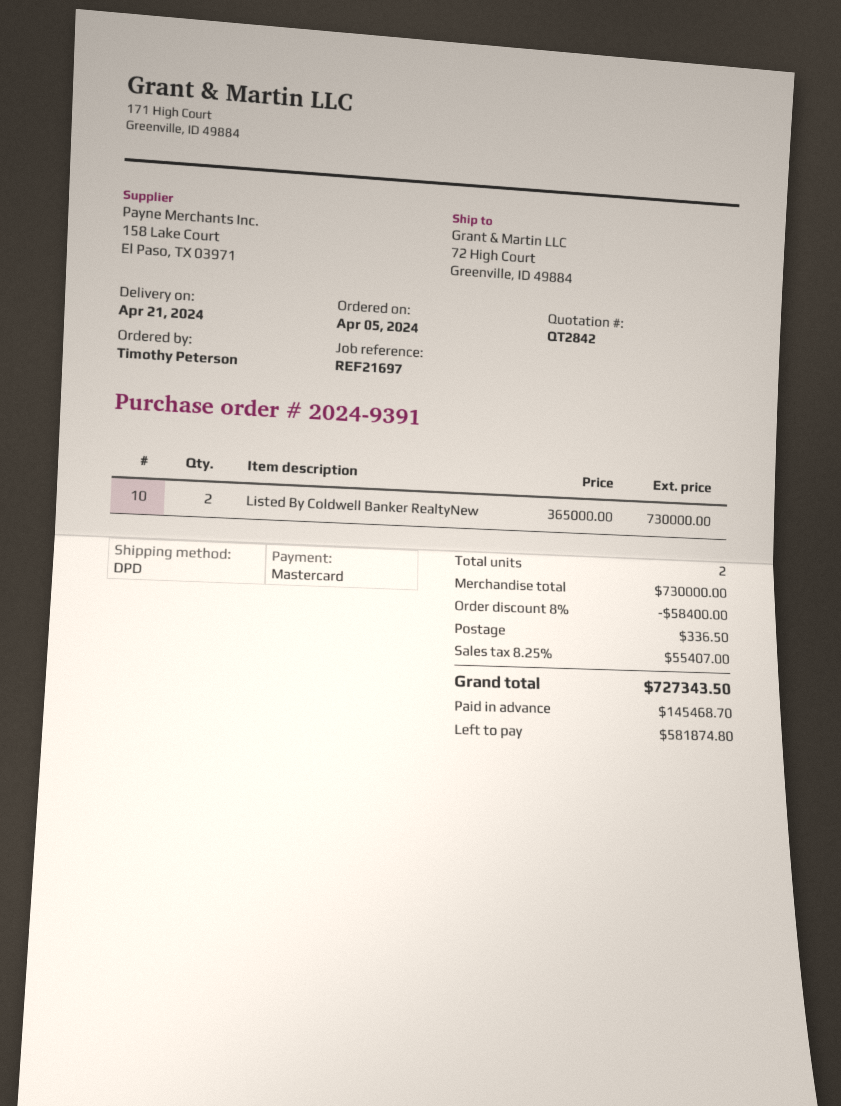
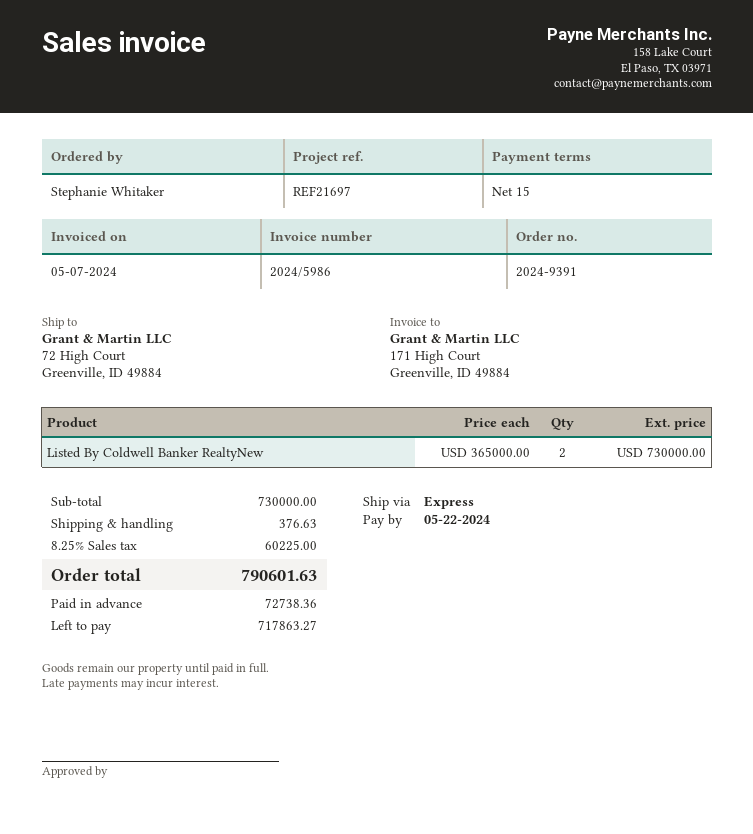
ordered by: Timothy Peterson -> Stephanie Whitaker
shipping method: DPD -> express
discount: 8% = 58400.00 -> none
shipping: 336.50 -> 376.63
tax: 8.25% = 55407.00 -> 8.25% = 60225.00
total: 727343.50 -> 790601.63
deposit: 145468.70 -> 72738.36
balance: 581874.80 -> 717863.27

